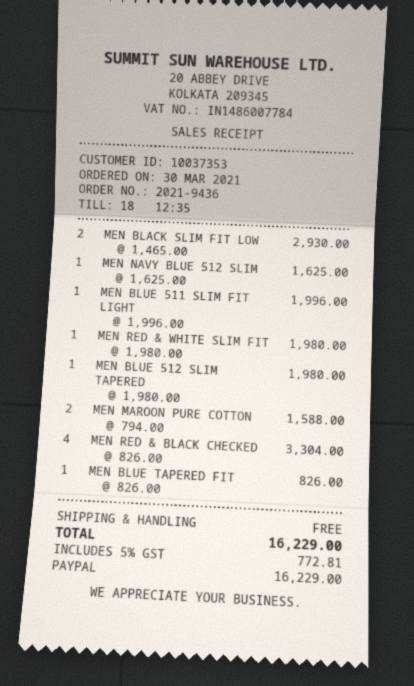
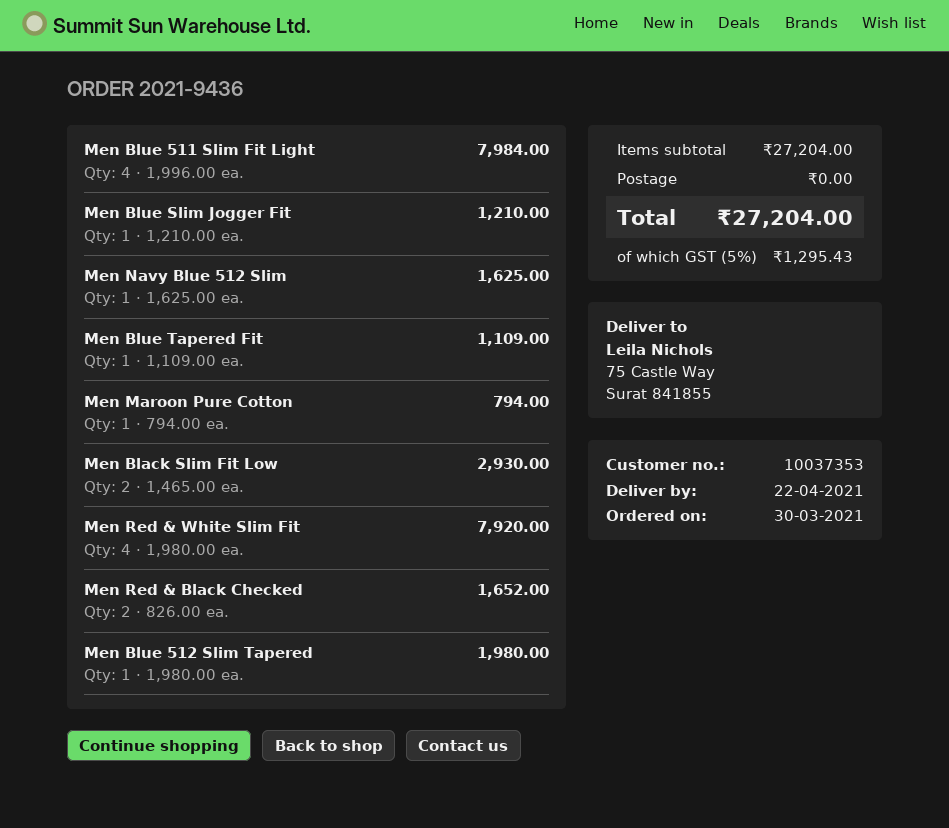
MEN BLUE 511 SLIM FIT LIGHT: 1 x 1996.00 = 1996.00 -> 4 x 1996.00 = 7984.00
MEN RED & WHITE SLIM FIT: 1 x 1980.00 = 1980.00 -> 4 x 1980.00 = 7920.00
MEN MAROON PURE COTTON: 2 x 794.00 = 1588.00 -> 1 x 794.00 = 794.00
MEN RED & BLACK CHECKED: 4 x 826.00 = 3304.00 -> 2 x 826.00 = 1652.00
MEN BLUE TAPERED FIT: 1 x 826.00 = 826.00 -> 1 x 1109.00 = 1109.00
Men Blue Slim Jogger Fit: none -> 1 x 1210.00 = 1210.00
tax: 5% = 772.81 -> 5% = 1295.43
total: 16229.00 -> 27204.00

